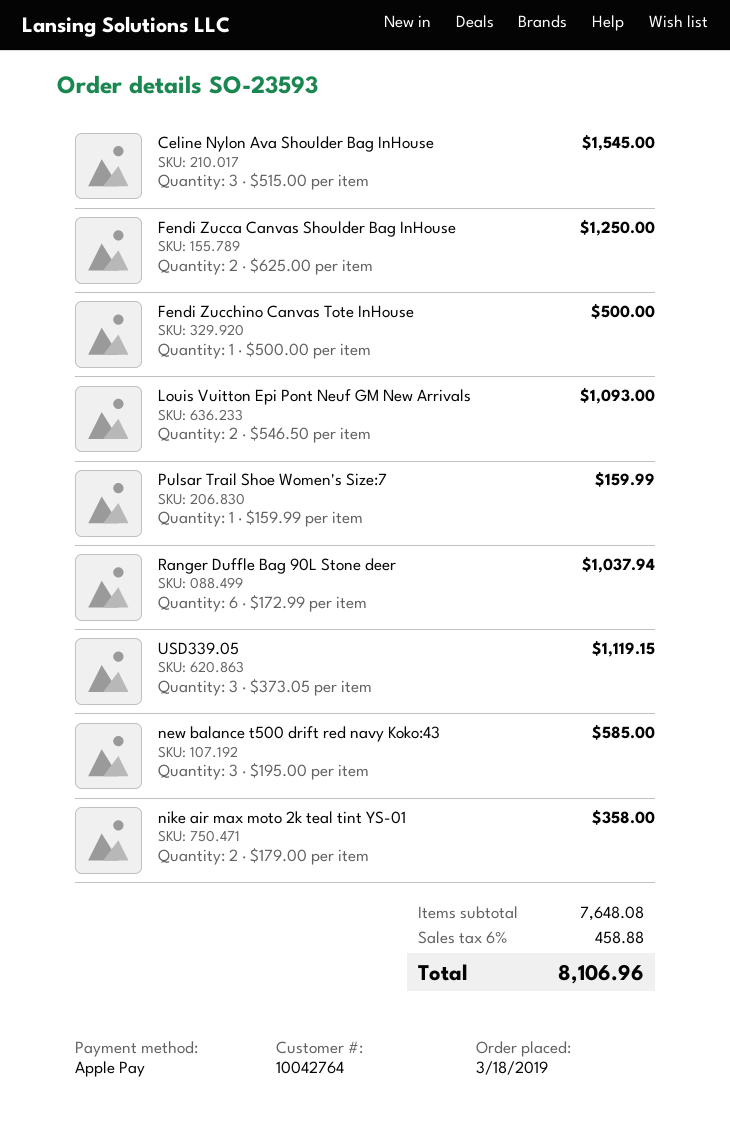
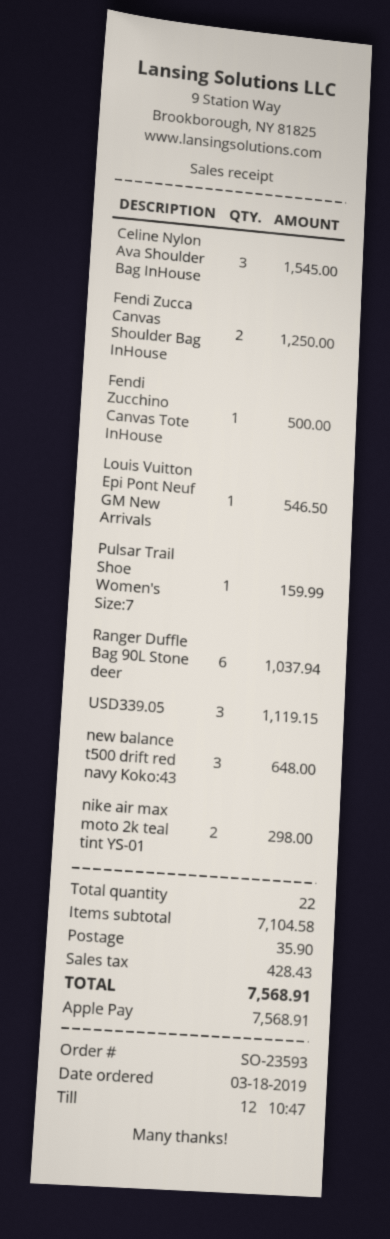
Louis Vuitton Epi Pont Neuf GM New Arrivals: 2 for 1093.00 -> 1 for 546.50
new balance t500 drift red navy Koko:43: 3 for 585.00 -> 3 for 648.00
nike air max moto 2k teal tint YS-01: 2 for 358.00 -> 2 for 298.00
subtotal: 7648.08 -> 7104.58
shipping: none -> 35.90
tax: 458.88 -> 428.43
total: 8106.96 -> 7568.91

